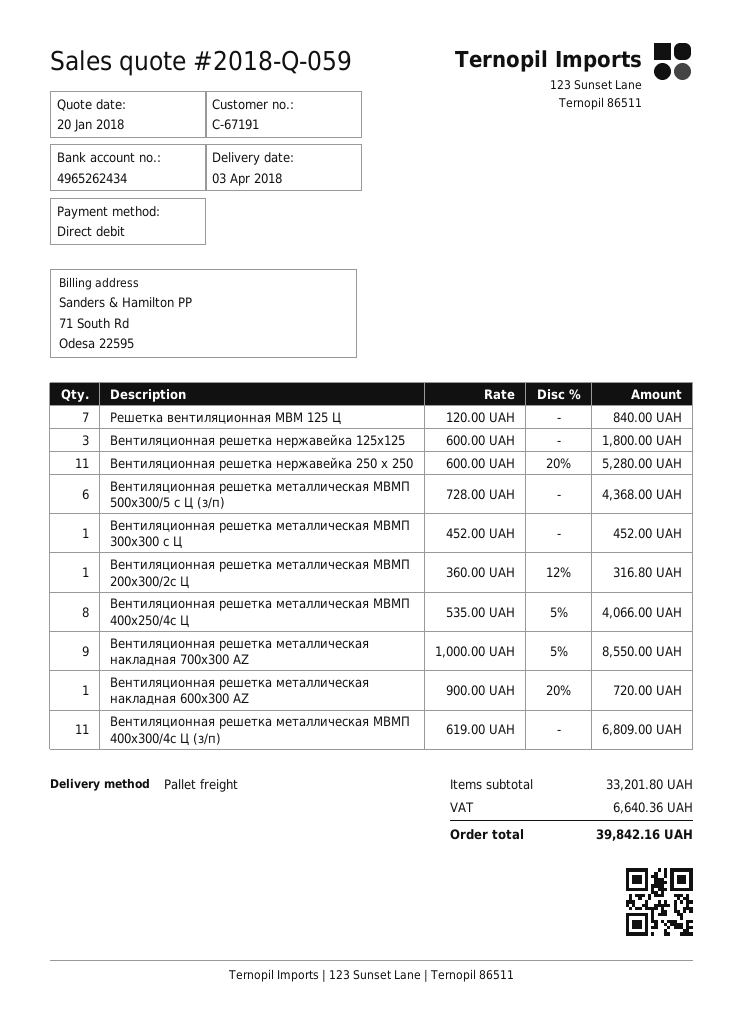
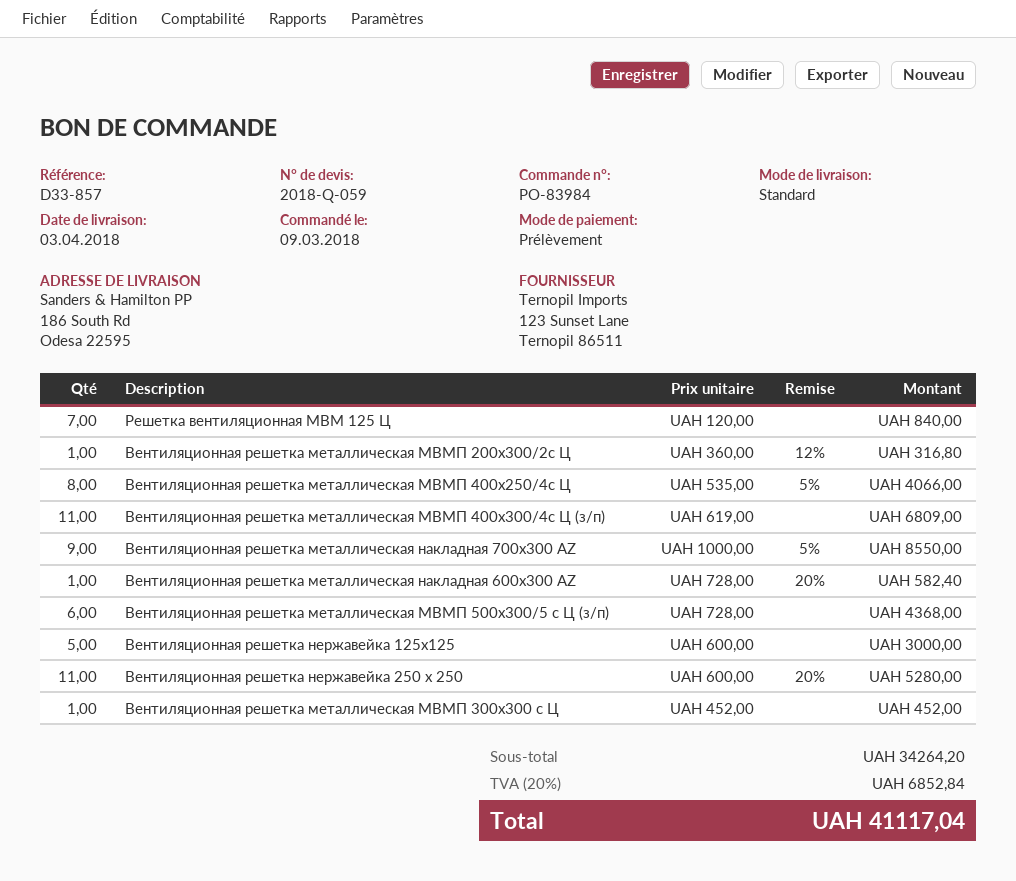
shipping method: pallet freight -> standard
Вентиляционная решетка нержавейка 125х125: 3 x 600.00 = 1800.00 -> 5 x 600.00 = 3000.00
Вентиляционная решетка металлическая накладная 600х300 AZ: 1 x 900.00 - 20% = 720.00 -> 1 x 728.00 - 20% = 582.40
subtotal: 33201.80 -> 34264.20
tax: 6640.36 -> 6852.84
total: 39842.16 -> 41117.04

